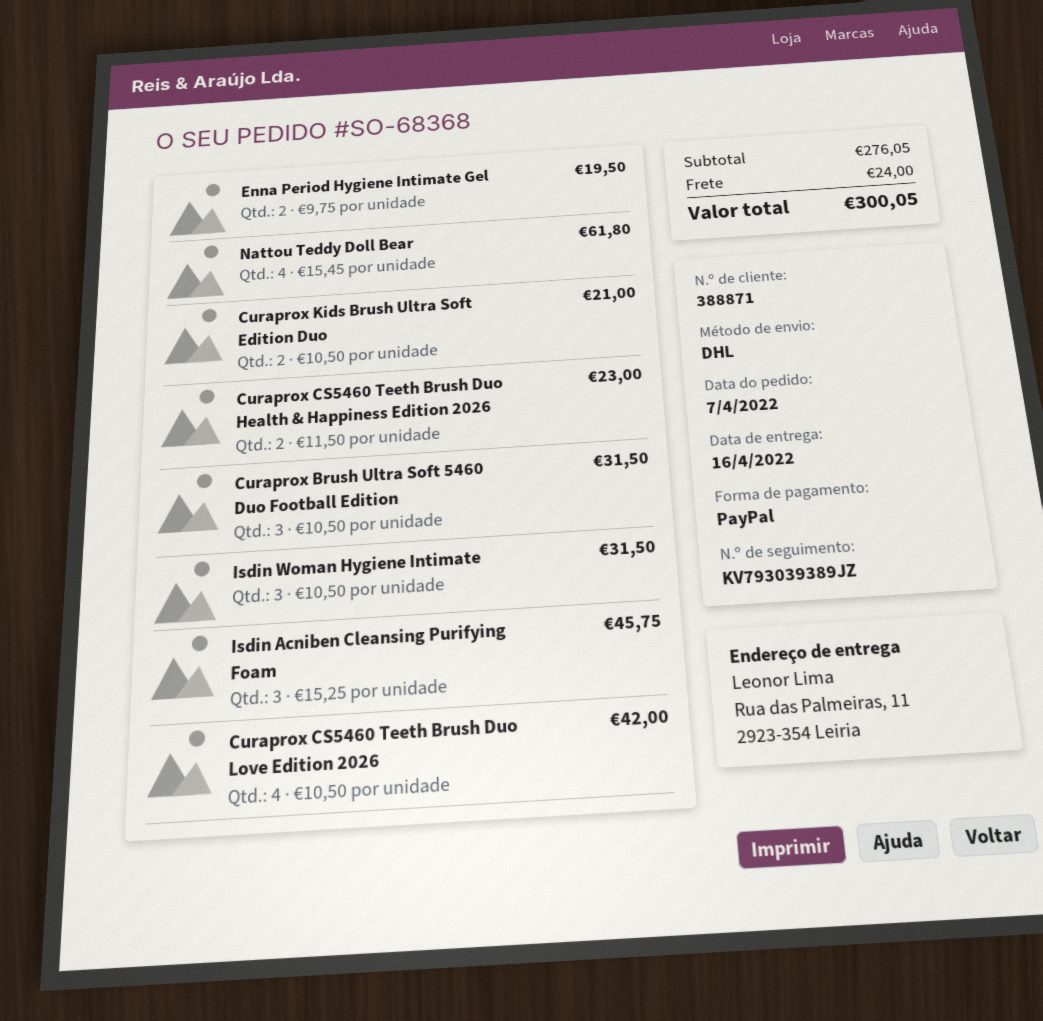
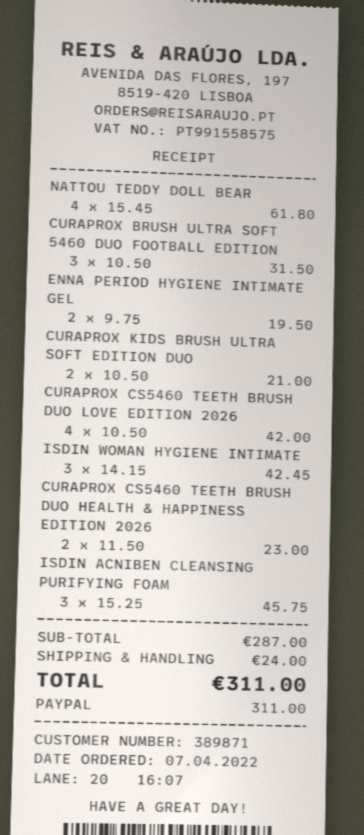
customer number: 388871 -> 389871
Isdin Woman Hygiene Intimate: 3 x 10.50 = 31.50 -> 3 x 14.15 = 42.45
subtotal: 276.05 -> 287.00
total: 300.05 -> 311.00

